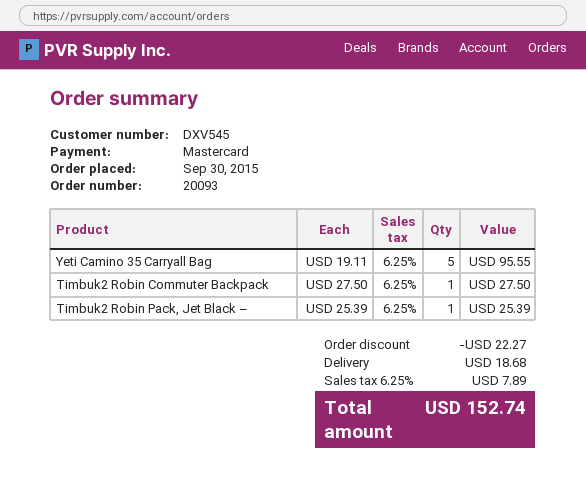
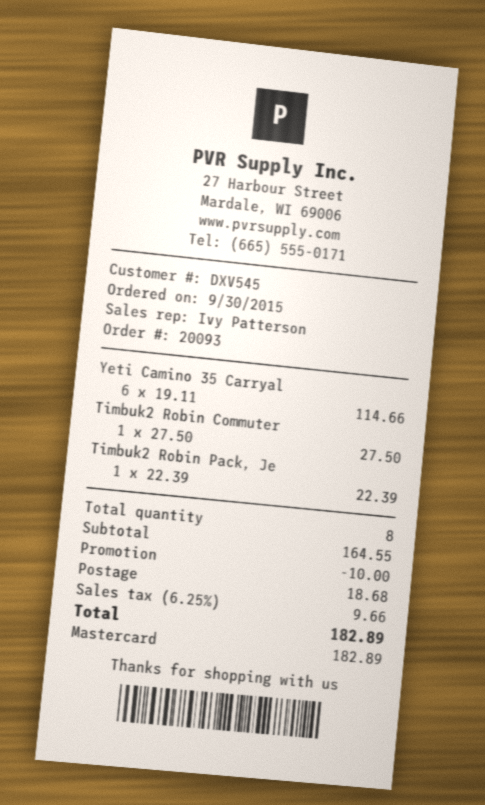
Yeti Camino 35 Carryall Bag: 5 x 19.11 = 95.55 -> 6 x 19.11 = 114.66
Timbuk2 Robin Pack, Jet Black –: 1 x 25.39 = 25.39 -> 1 x 22.39 = 22.39
discount: 22.27 -> 10.00
tax: 6.25% = 7.89 -> 6.25% = 9.66
total: 152.74 -> 182.89

